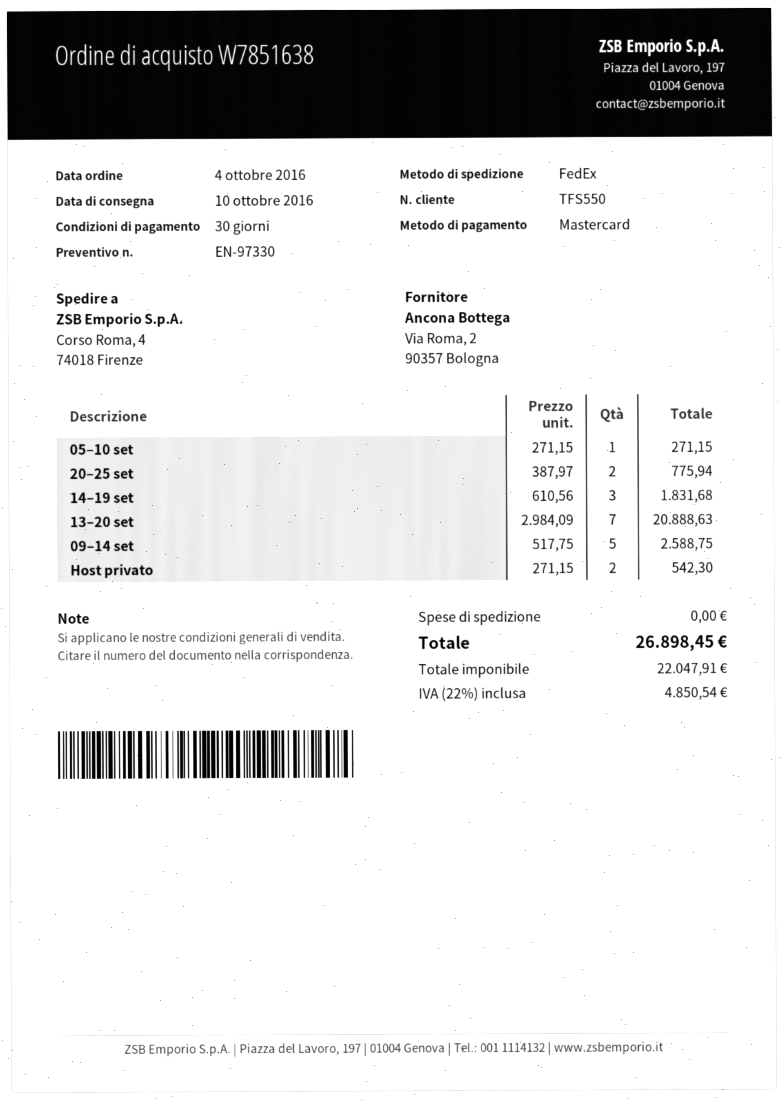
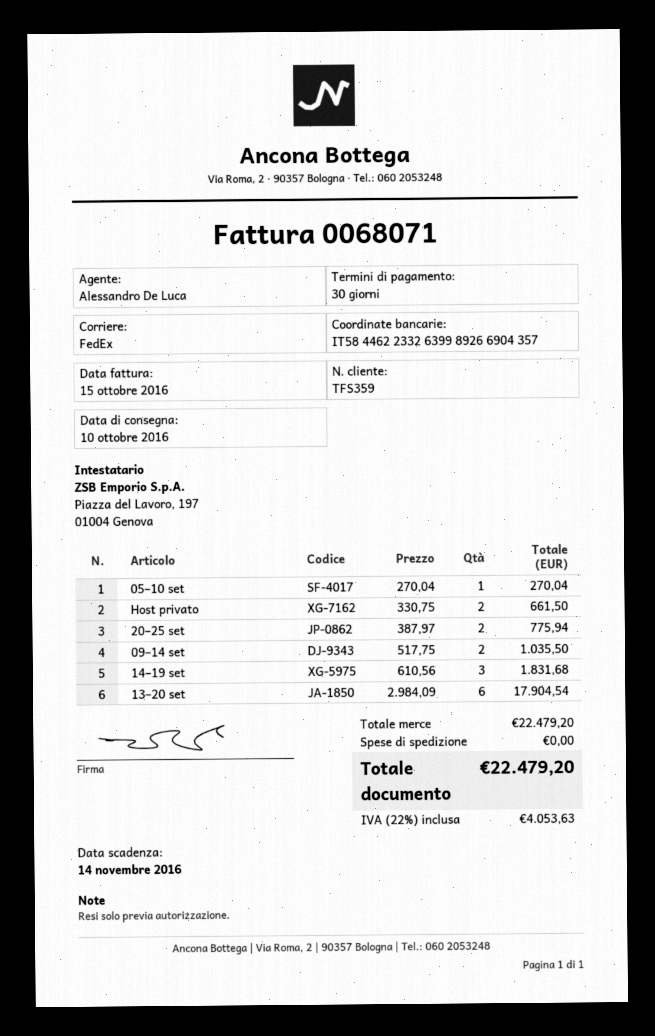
customer number: TFS550 -> TFS359
05–10 set: 1 x 271.15 = 271.15 -> 1 x 270.04 = 270.04
13–20 set: 7 x 2984.09 = 20888.63 -> 6 x 2984.09 = 17904.54
09–14 set: 5 x 517.75 = 2588.75 -> 2 x 517.75 = 1035.50
Host privato: 2 x 271.15 = 542.30 -> 2 x 330.75 = 661.50
tax: 22% = 4850.54 -> 22% = 4053.63
total: 26898.45 -> 22479.20

